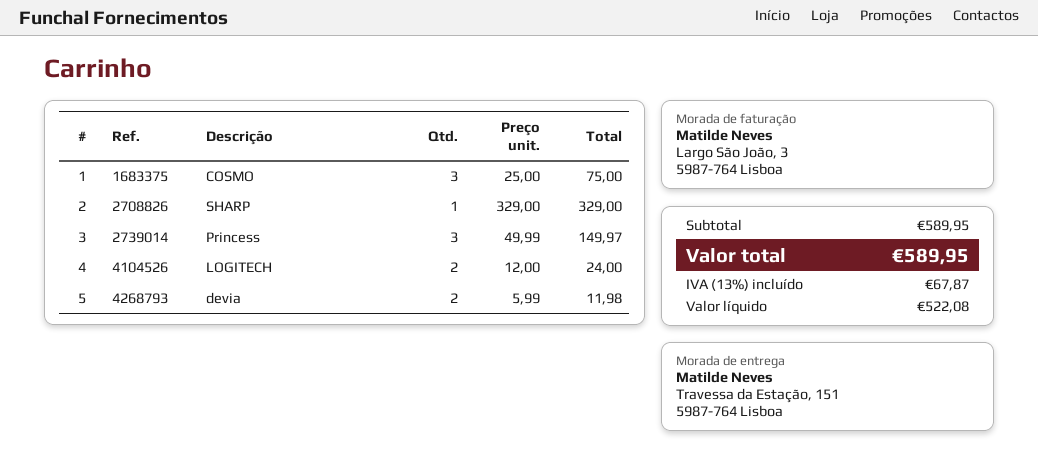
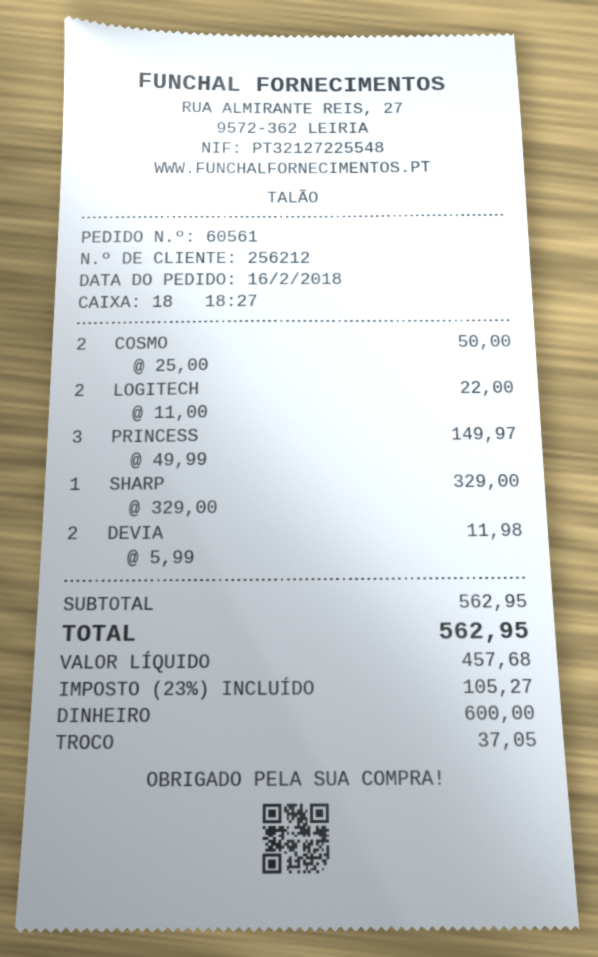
COSMO: 3 x 25.00 = 75.00 -> 2 x 25.00 = 50.00
LOGITECH: 2 x 12.00 = 24.00 -> 2 x 11.00 = 22.00
subtotal: 589.95 -> 562.95
net: 522.08 -> 457.68
tax: 13% = 67.87 -> 23% = 105.27
total: 589.95 -> 562.95

